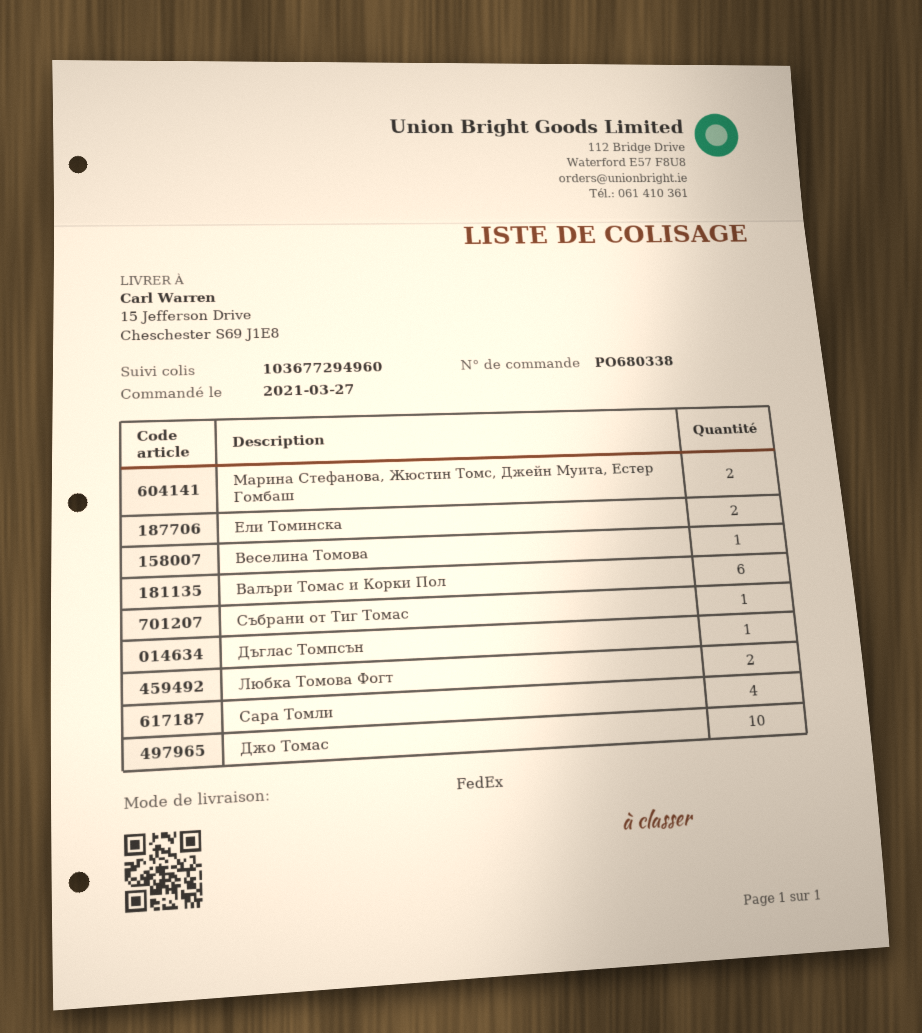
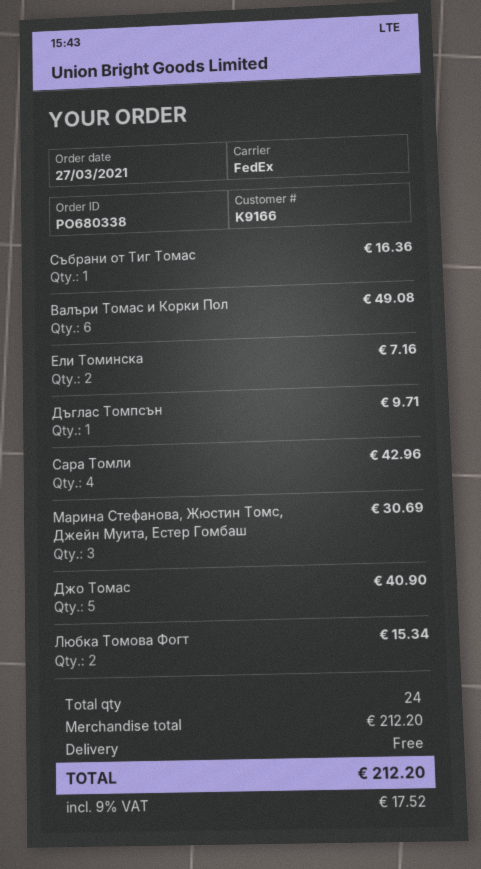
Марина Стефанова, Жюстин Томс, Джейн Муита, Естер Гомбаш: 2 -> 3
Веселина Томова: 1 -> none
Джо Томас: 10 -> 5

